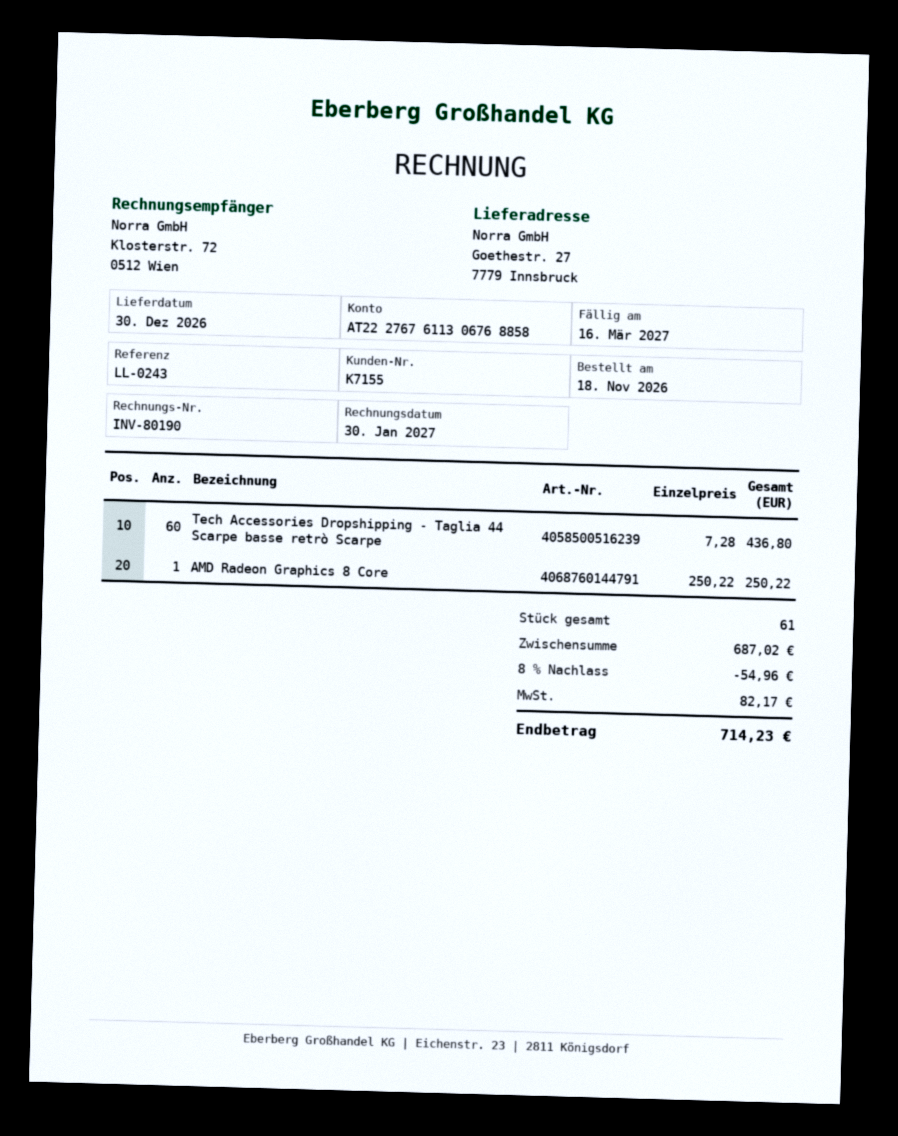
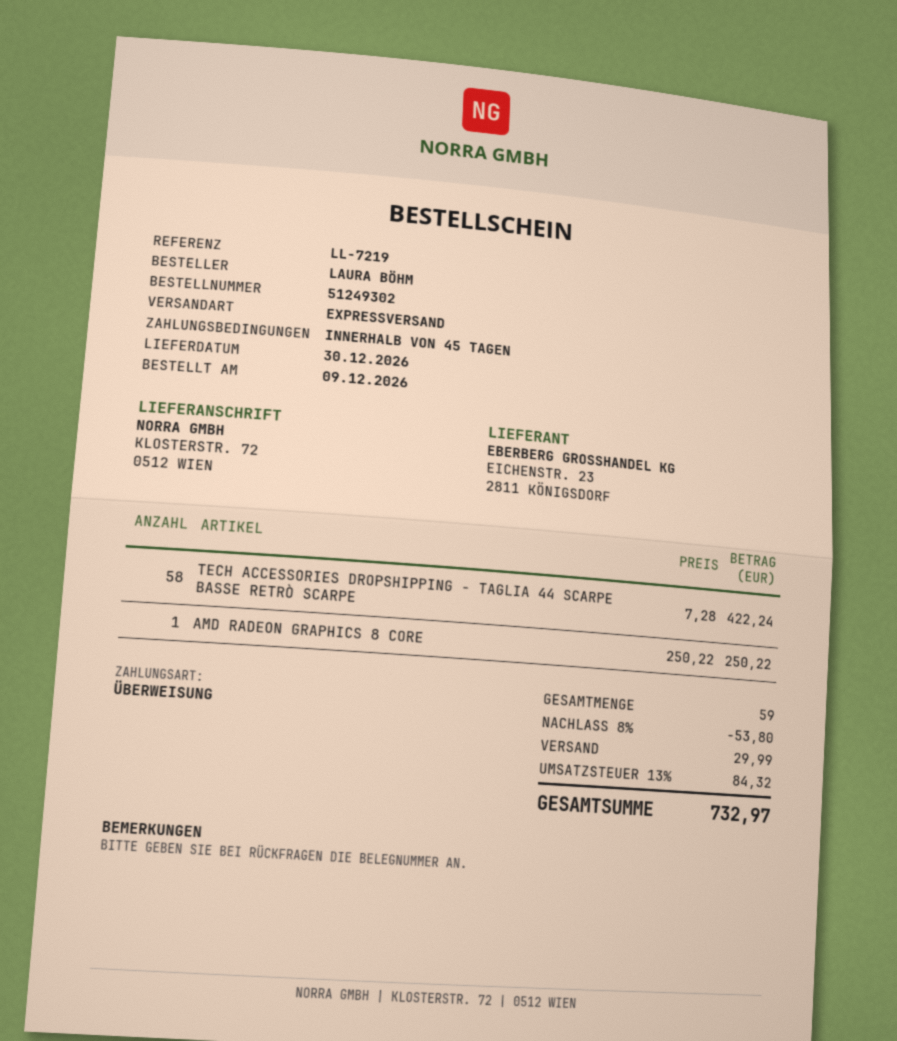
order date: 2026-11-18 -> 2026-12-09
reference: LL-0243 -> LL-7219
ship to: Goethestr. 27, 7779 Innsbruck -> KLOSTERSTR. 72, 0512 WIEN
Tech Accessories Dropshipping - Taglia 44 Scarpe basse retrò Scarpe: 60 x 7.28 = 436.80 -> 58 x 7.28 = 422.24
total quantity: 61 -> 59
discount: 8% = 54.96 -> 8% = 53.80
shipping: none -> 29.99
tax: 82.17 -> 84.32
total: 714.23 -> 732.97

